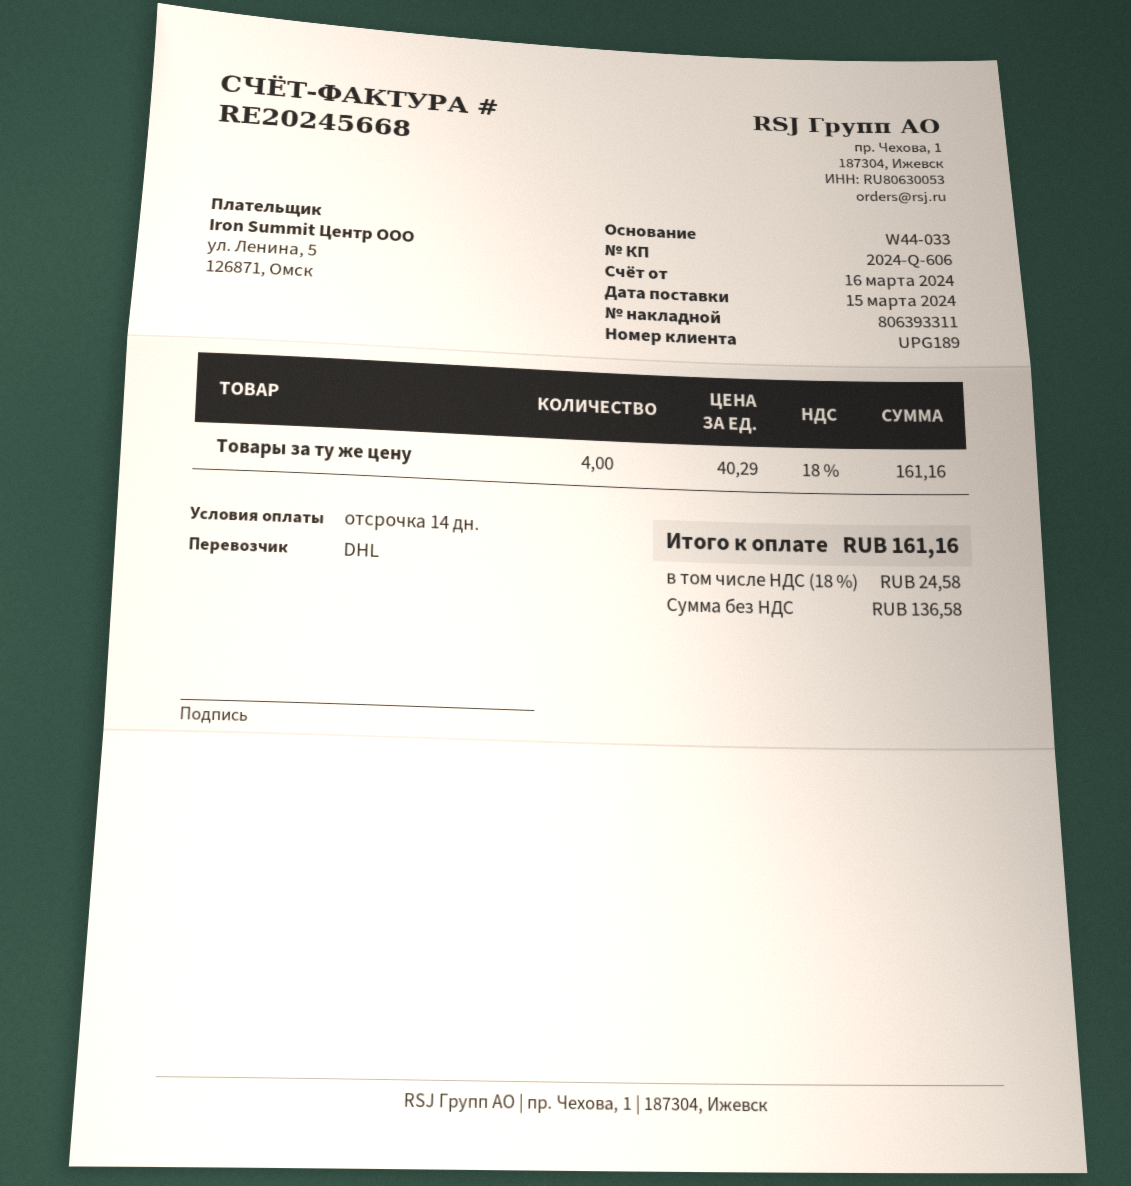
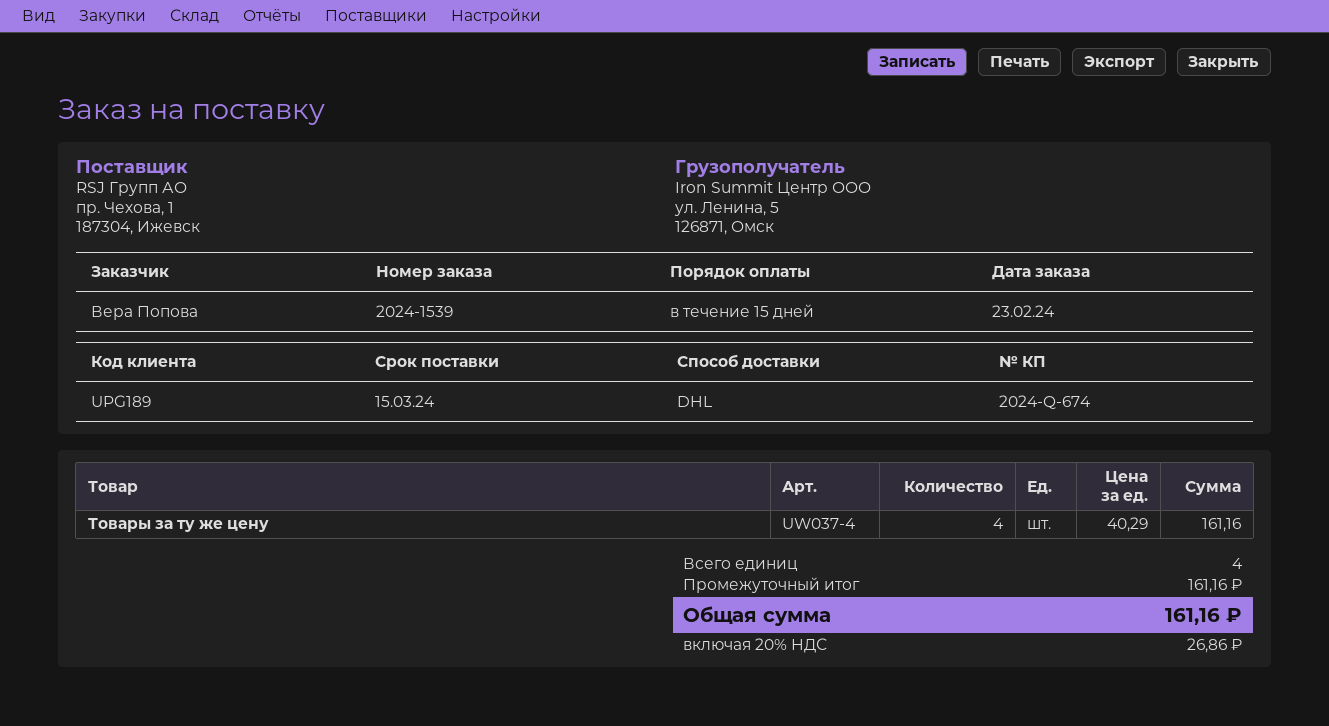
quote number: 2024-Q-606 -> 2024-Q-674
payment terms: 14 days -> 15 days
tax: 18% = 24.58 -> 20% = 26.86

